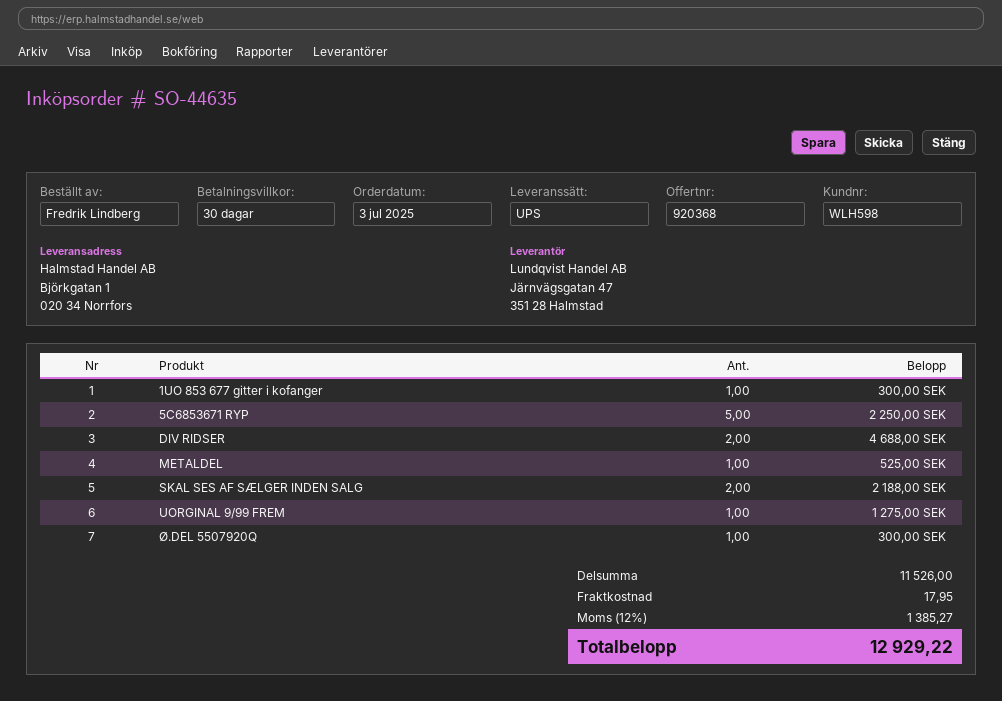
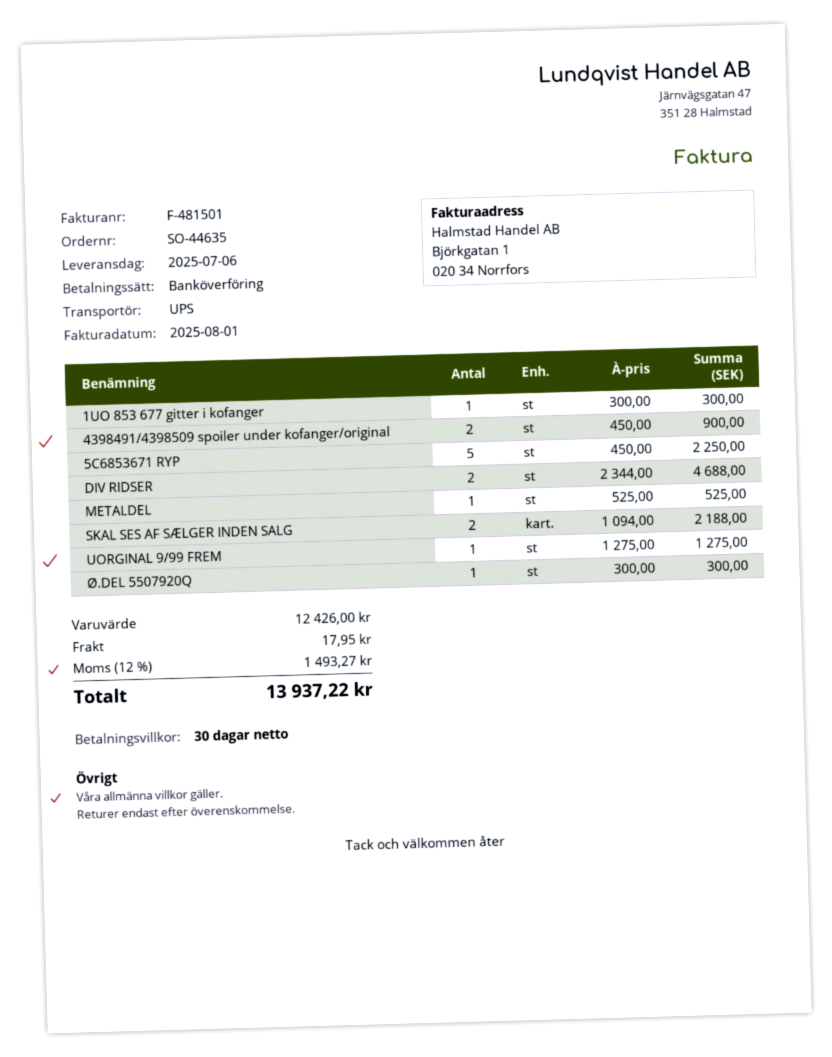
4398491/4398509 spoiler under kofanger/original: none -> 2 for 900.00
subtotal: 11526.00 -> 12426.00
tax: 12% = 1385.27 -> 12% = 1493.27
total: 12929.22 -> 13937.22

